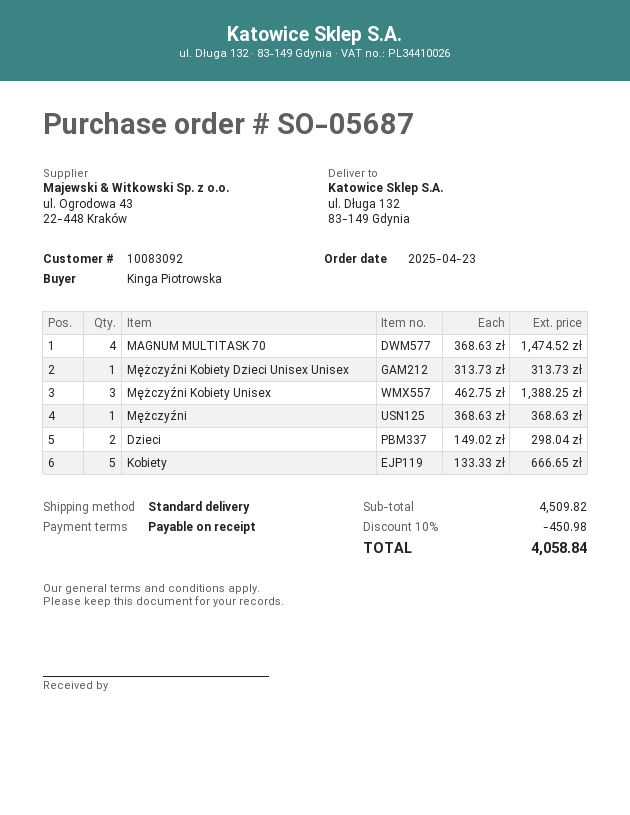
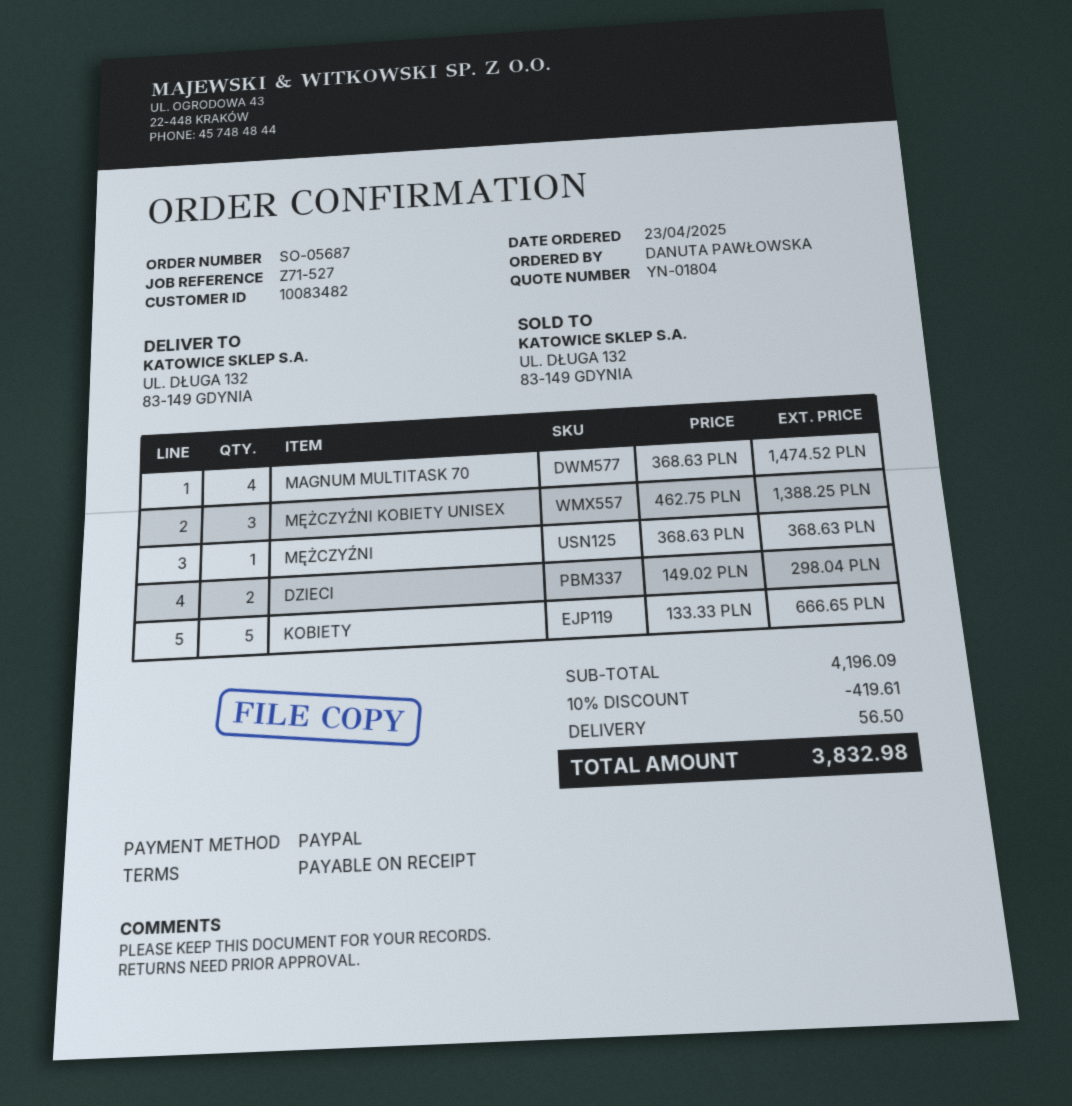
customer number: 10083092 -> 10083482
ordered by: Kinga Piotrowska -> DANUTA PAWŁOWSKA
Mężczyźni Kobiety Dzieci Unisex Unisex: 1 x 313.73 = 313.73 -> none
subtotal: 4509.82 -> 4196.09
discount: 10% = 450.98 -> 10% = 419.61
shipping: none -> 56.50
total: 4058.84 -> 3832.98

